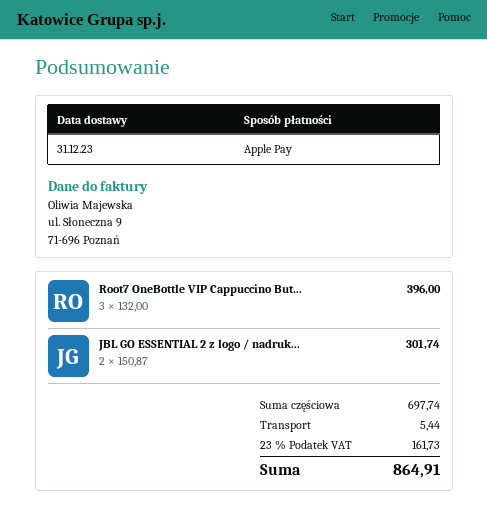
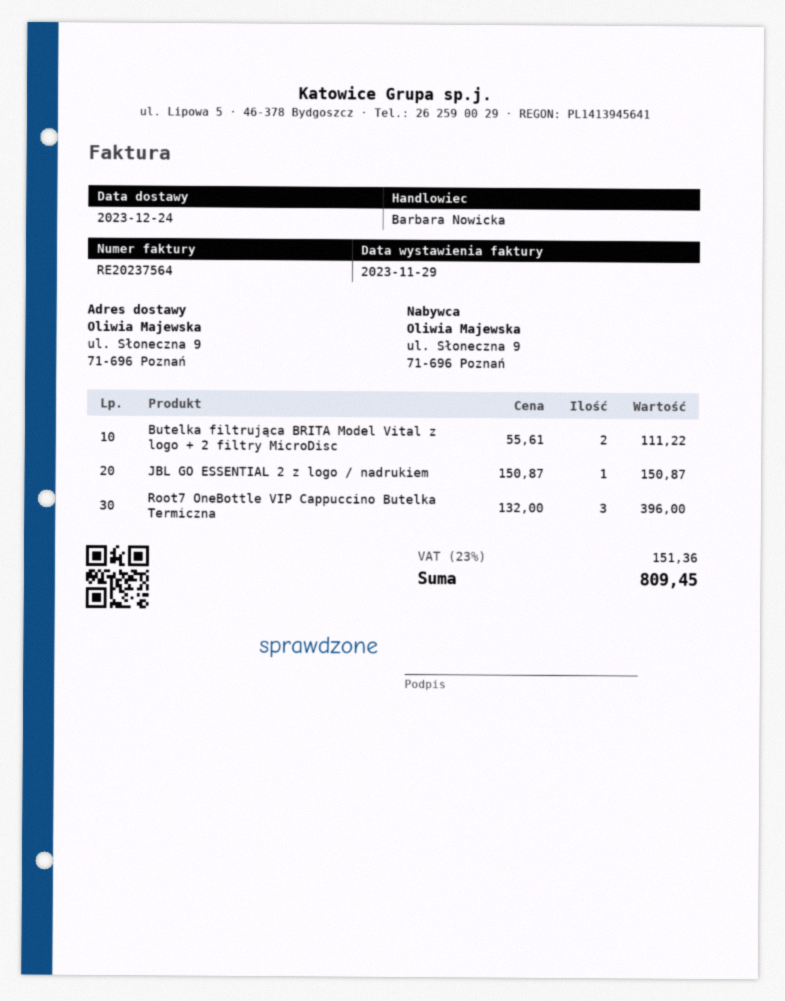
delivery date: 2023-12-31 -> 2023-12-24
JBL GO ESSENTIAL 2 z logo / nadruk...: 2 x 150.87 = 301.74 -> 1 x 150.87 = 150.87
Butelka filtrująca BRITA Model Vital z logo + 2 filtry MicroDisc: none -> 2 x 55.61 = 111.22
shipping: 5.44 -> none
tax: 23% = 161.73 -> 23% = 151.36
total: 864.91 -> 809.45

